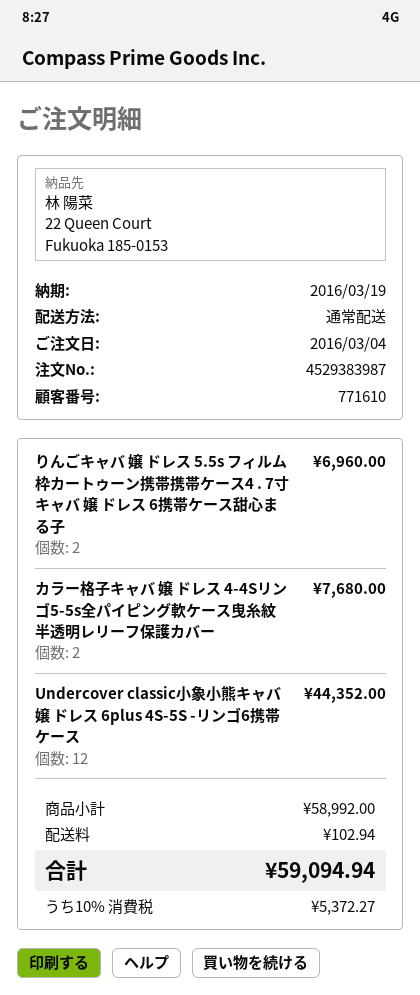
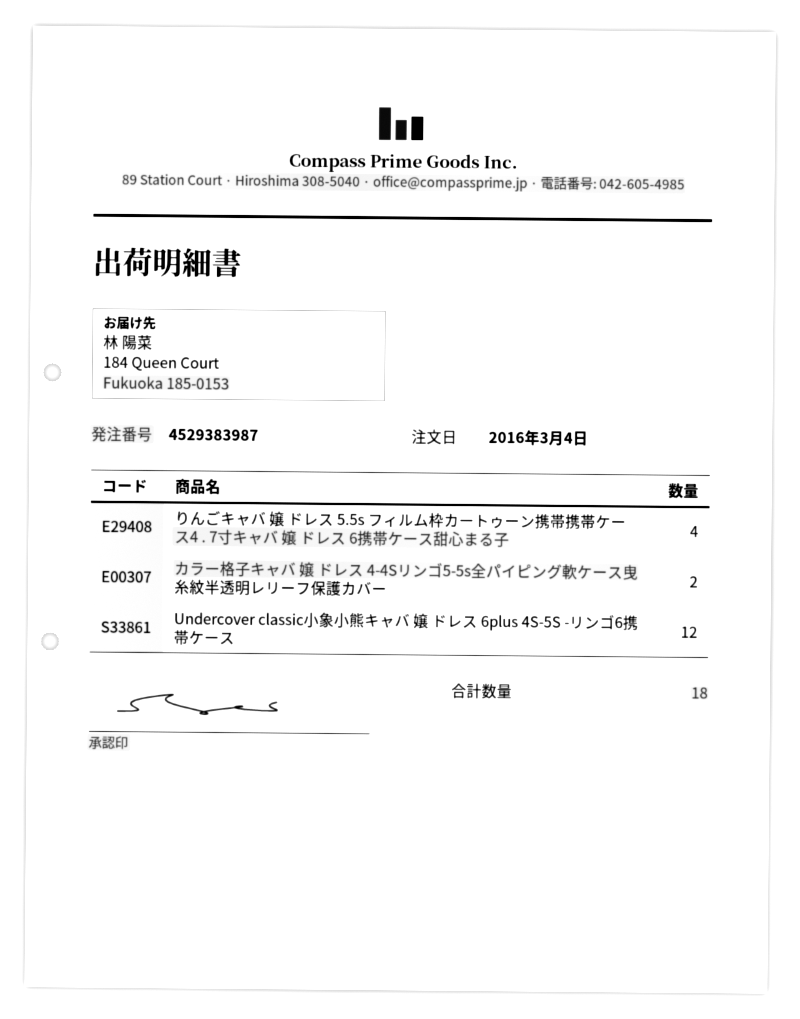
ship to: 22 Queen Court, Fukuoka 185-0153 -> 184 Queen Court, Fukuoka 185-0153
りんごキャバ 嬢 ドレス 5.5s フィルム枠カートゥーン携帯携帯ケース4 . 7寸キャバ 嬢 ドレス 6携帯ケース甜心まる子: 2 -> 4

